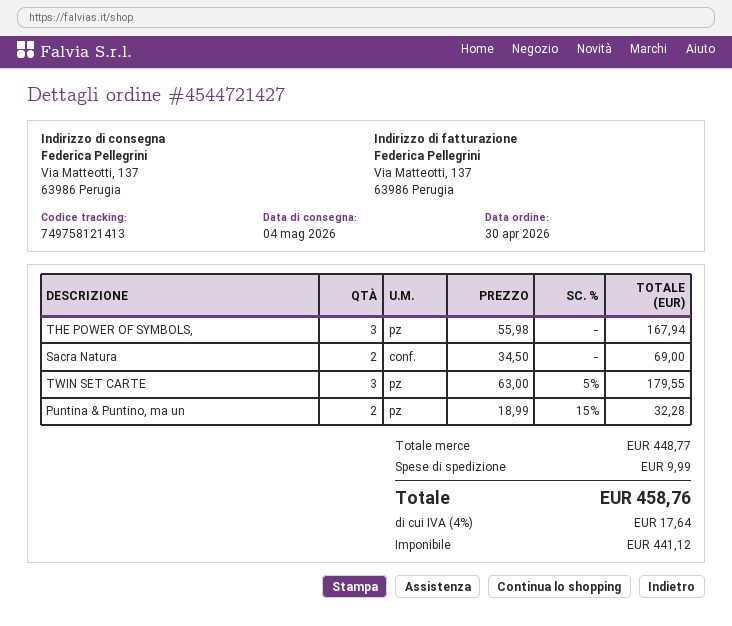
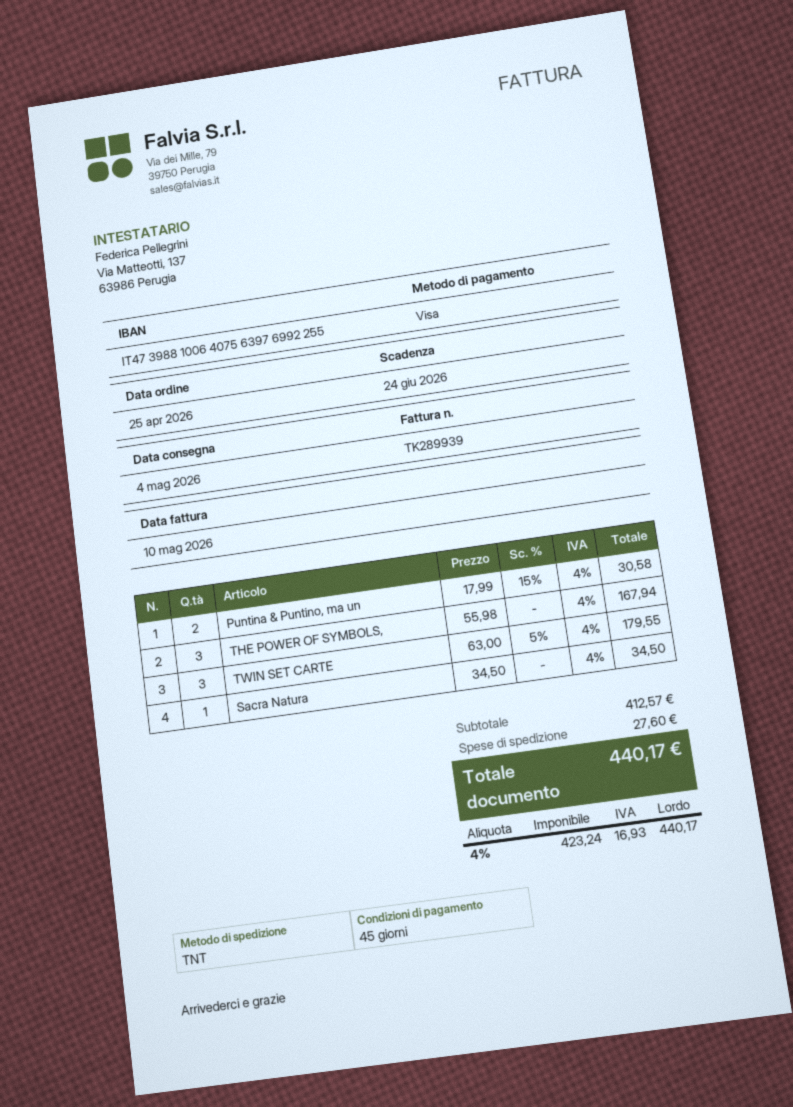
order date: 2026-04-30 -> 2026-04-25
Sacra Natura: 2 x 34.50 = 69.00 -> 1 x 34.50 = 34.50
Puntina & Puntino, ma un: 2 x 18.99 - 15% = 32.28 -> 2 x 17.99 - 15% = 30.58
subtotal: 448.77 -> 412.57
shipping: 9.99 -> 27.60
net: 441.12 -> 423.24
tax: 4% = 17.64 -> 4% = 16.93
total: 458.76 -> 440.17

